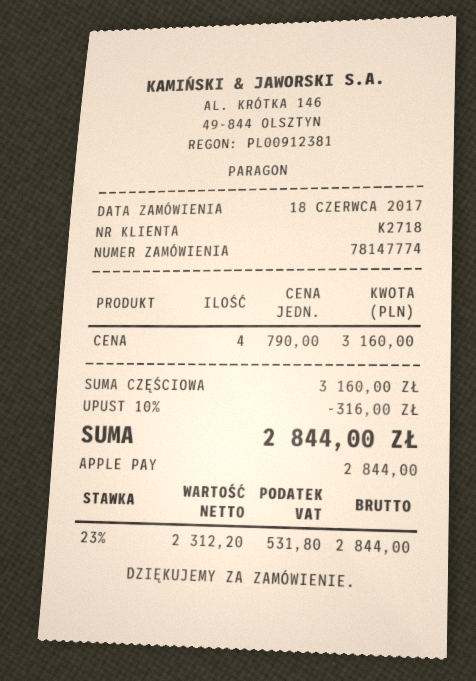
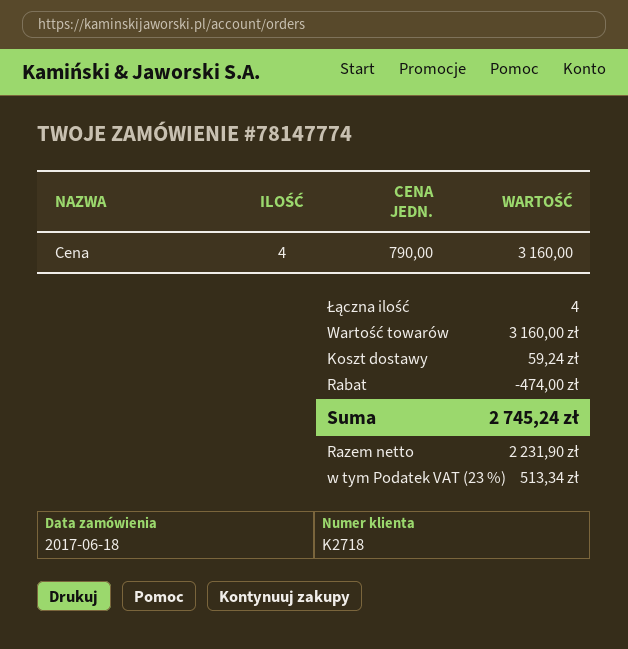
discount: 316.00 -> 474.00
shipping: none -> 59.24
net: 2312.20 -> 2231.90
tax: 23% = 531.80 -> 23% = 513.34
total: 2844.00 -> 2745.24

